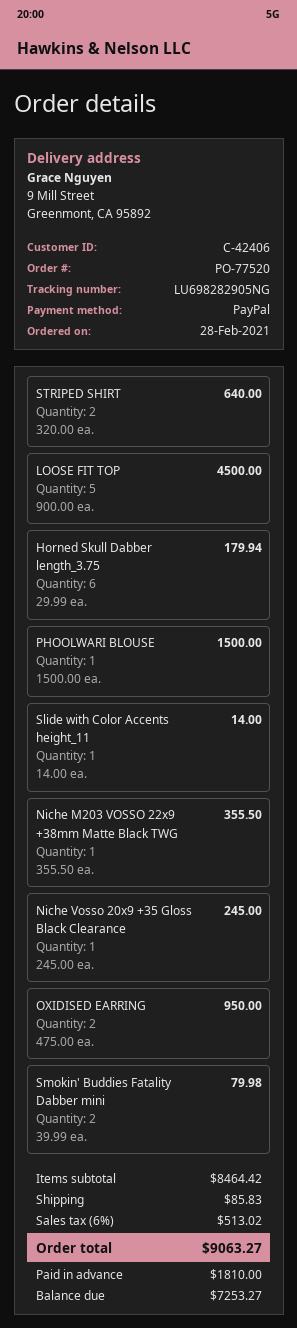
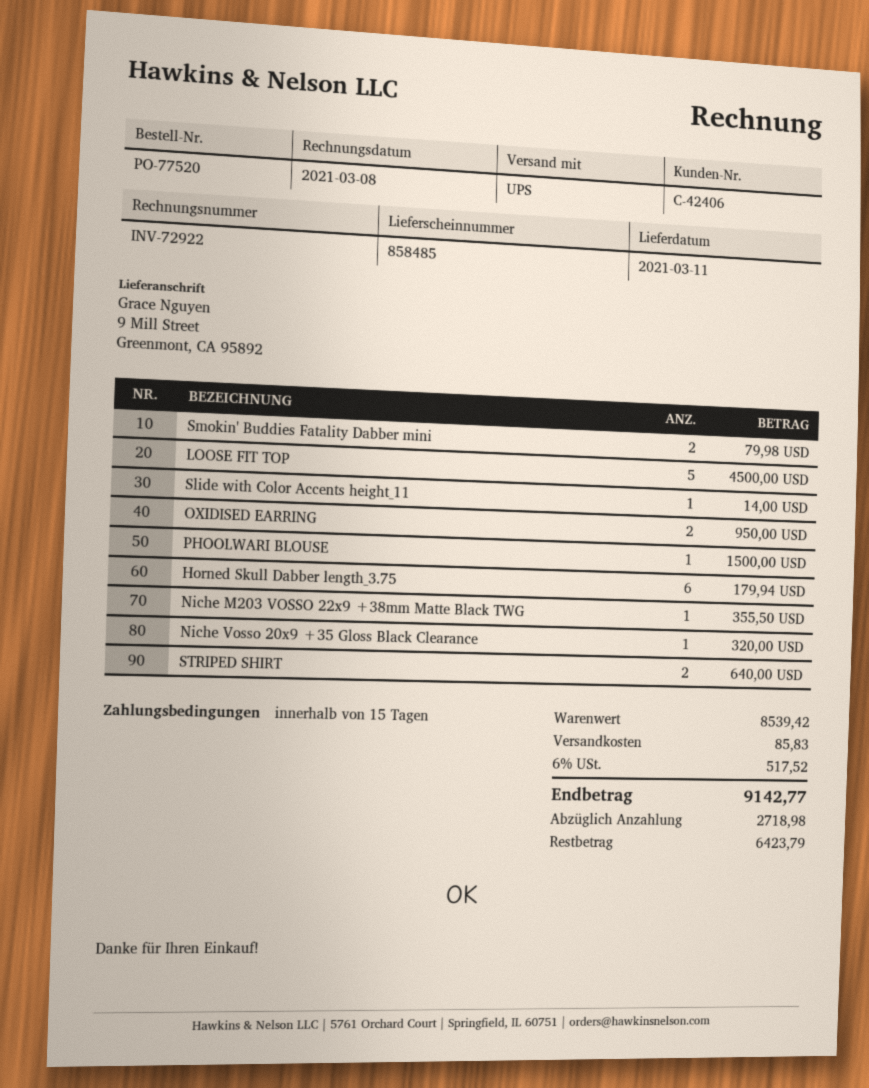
Niche Vosso 20x9 +35 Gloss Black Clearance: 1 for 245.00 -> 1 for 320.00
subtotal: 8464.42 -> 8539.42
tax: 6% = 513.02 -> 6% = 517.52
total: 9063.27 -> 9142.77
deposit: 1810.00 -> 2718.98
balance: 7253.27 -> 6423.79

